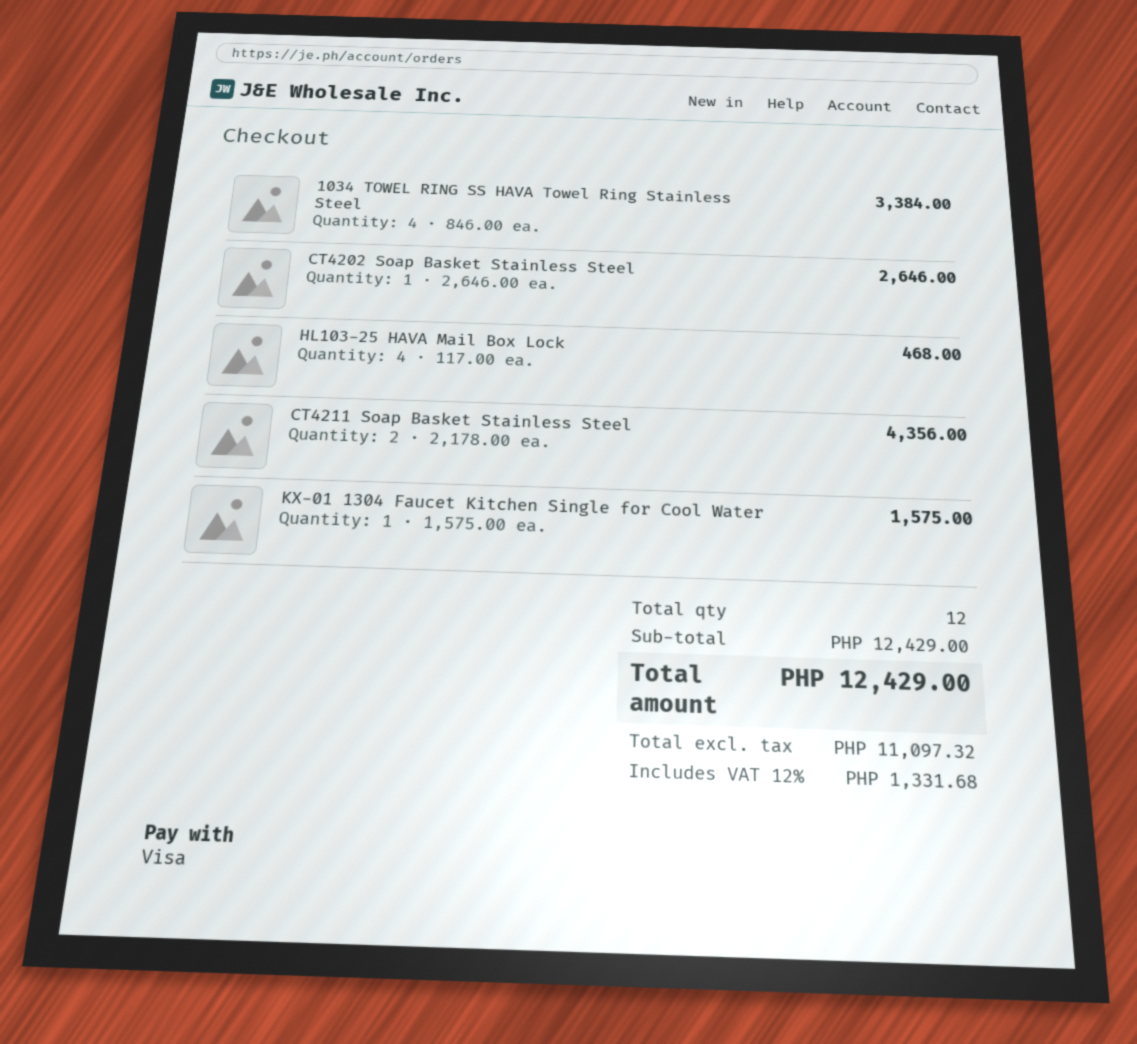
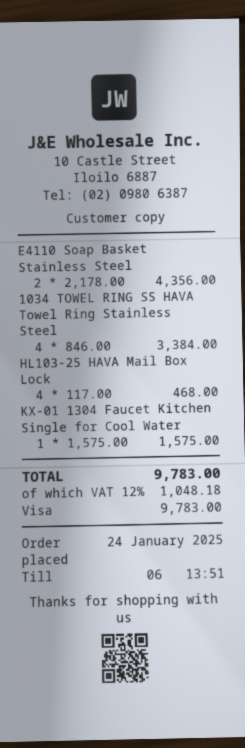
CT4202 Soap Basket Stainless Steel: 1 x 2646.00 = 2646.00 -> none
CT4211 Soap Basket Stainless Steel: 2 x 2178.00 = 4356.00 -> none
E4110 Soap Basket Stainless Steel: none -> 2 x 2178.00 = 4356.00
tax: 12% = 1331.68 -> 12% = 1048.18
total: 12429.00 -> 9783.00

